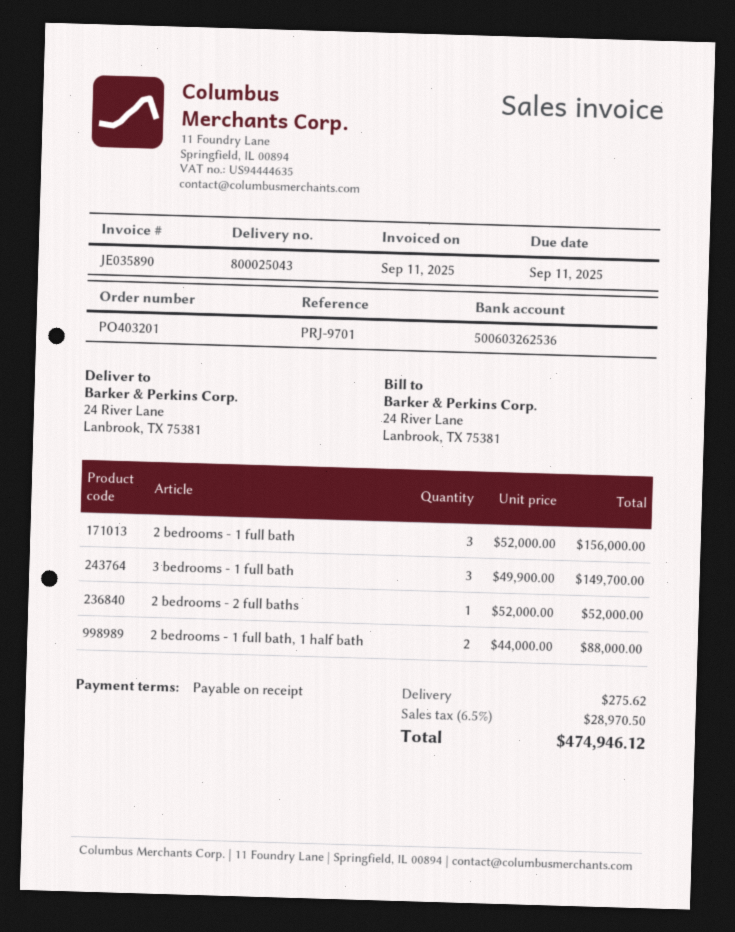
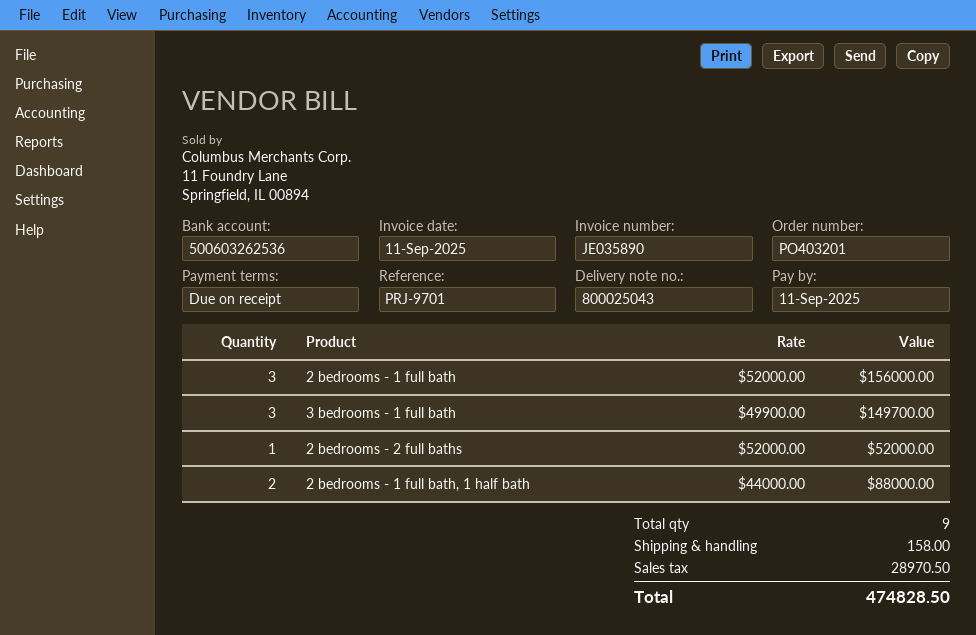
shipping: 275.62 -> 158.00
total: 474946.12 -> 474828.50

